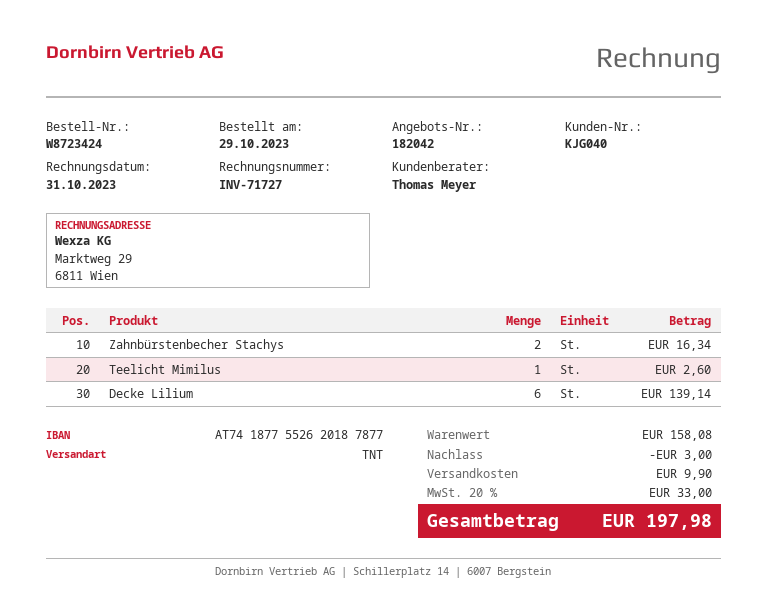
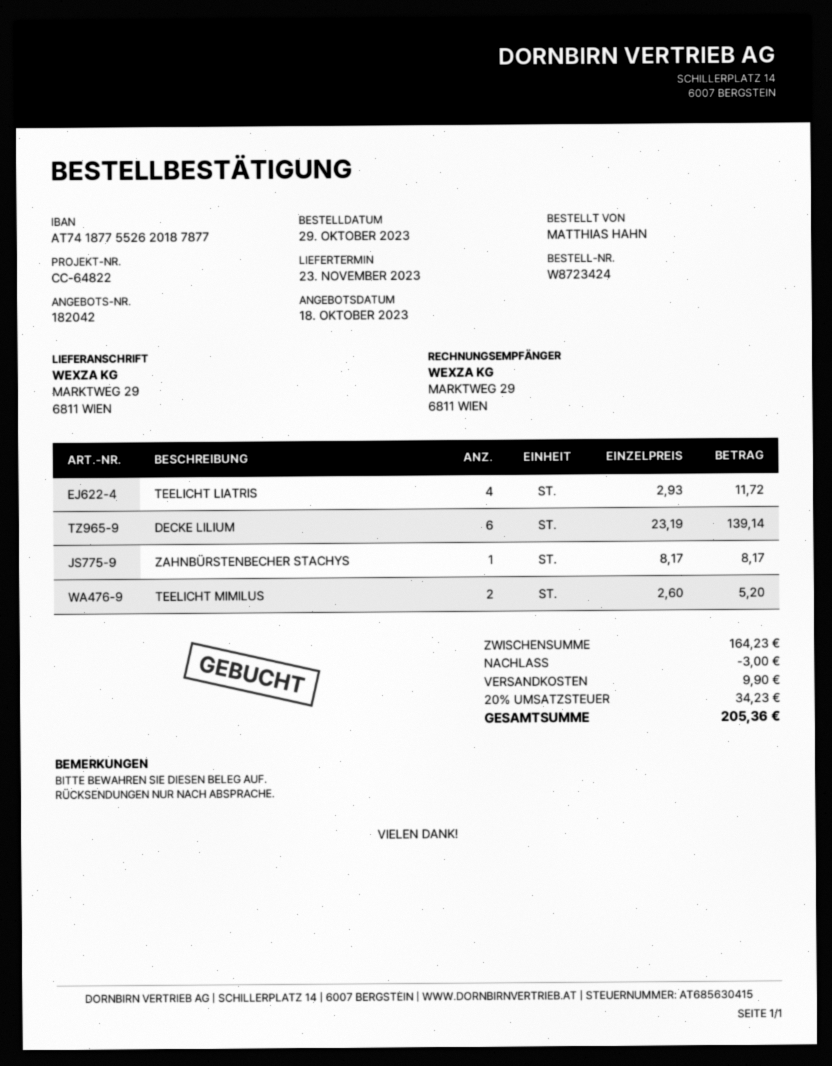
Zahnbürstenbecher Stachys: 2 for 16.34 -> 1 for 8.17
Teelicht Mimilus: 1 for 2.60 -> 2 for 5.20
TEELICHT LIATRIS: none -> 4 for 11.72
subtotal: 158.08 -> 164.23
tax: 20% = 33.00 -> 20% = 34.23
total: 197.98 -> 205.36

